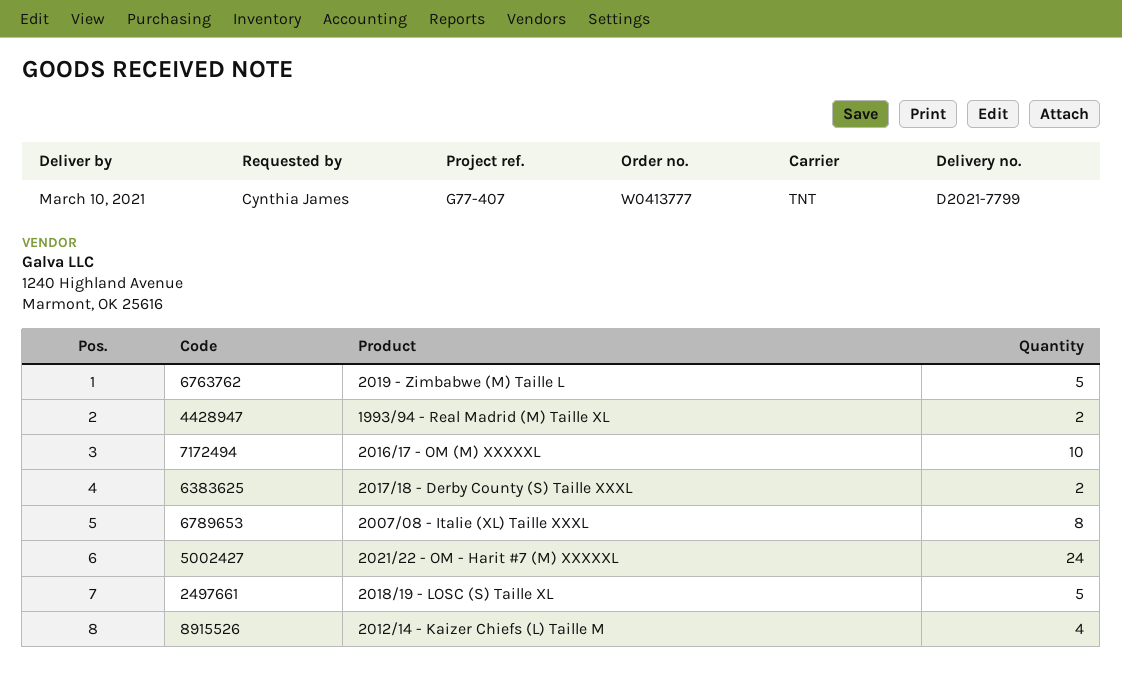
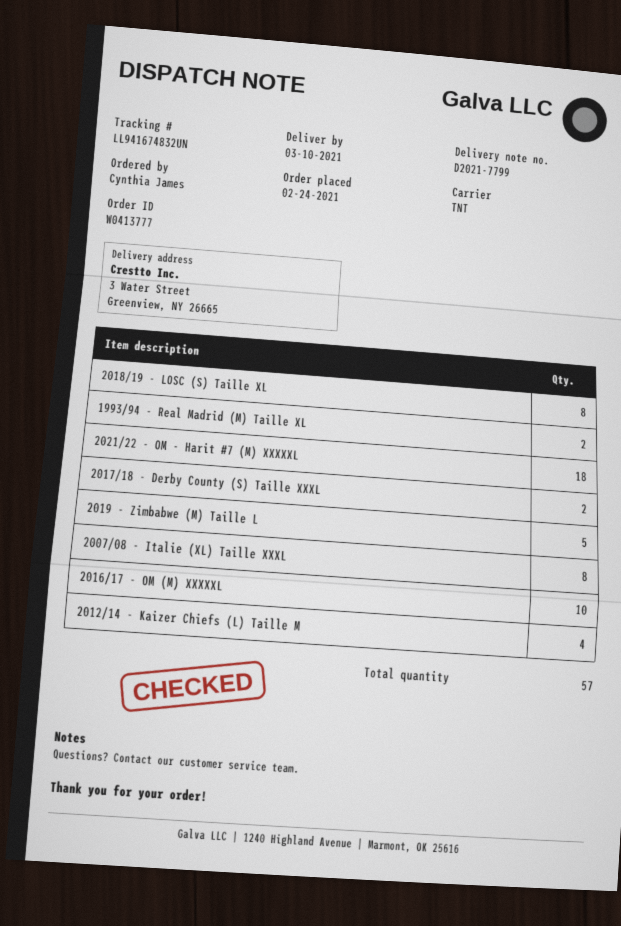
2021/22 - OM - Harit #7 (M) XXXXXL: 24 -> 18
2018/19 - LOSC (S) Taille XL: 5 -> 8

